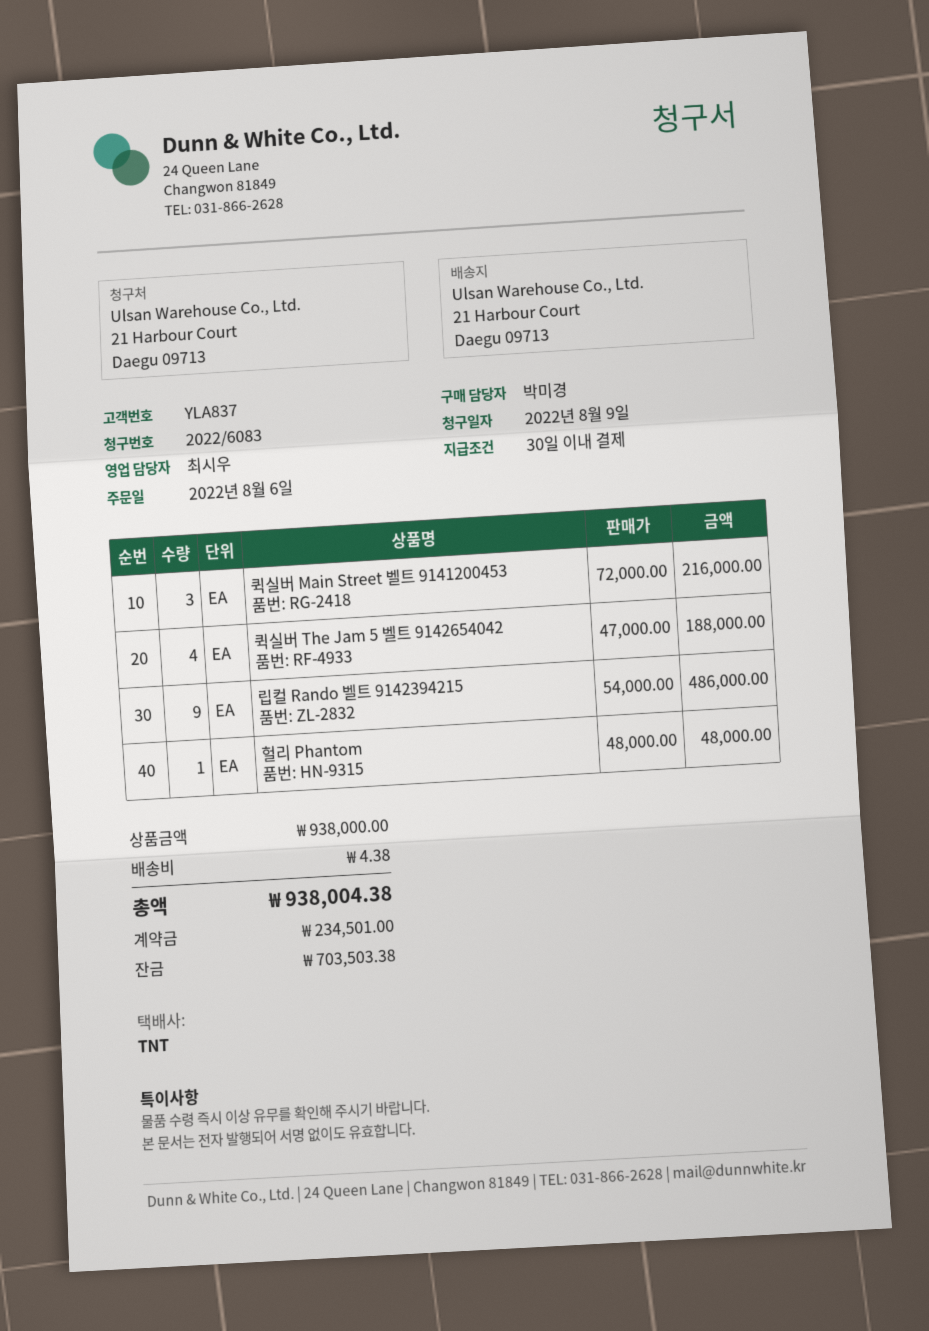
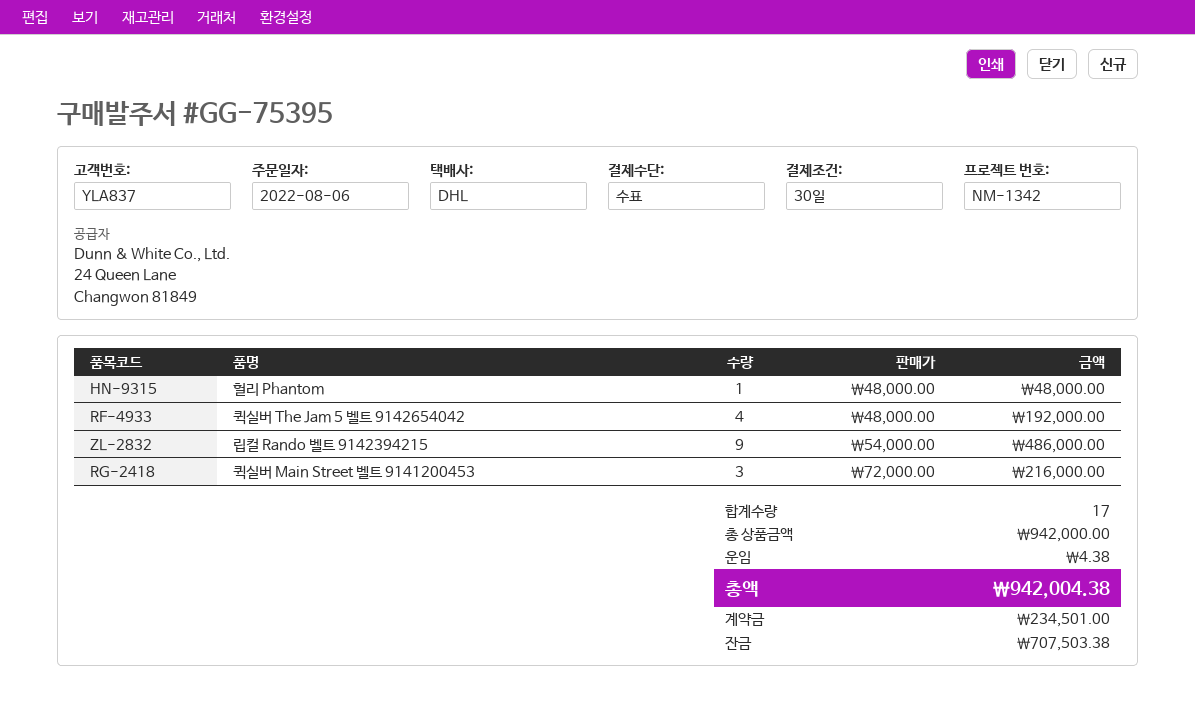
shipping method: TNT -> DHL
퀵실버 The Jam 5 벨트 9142654042: 4 x 47000.00 = 188000.00 -> 4 x 48000.00 = 192000.00
subtotal: 938000.00 -> 942000.00
total: 938004.38 -> 942004.38
balance: 703503.38 -> 707503.38

